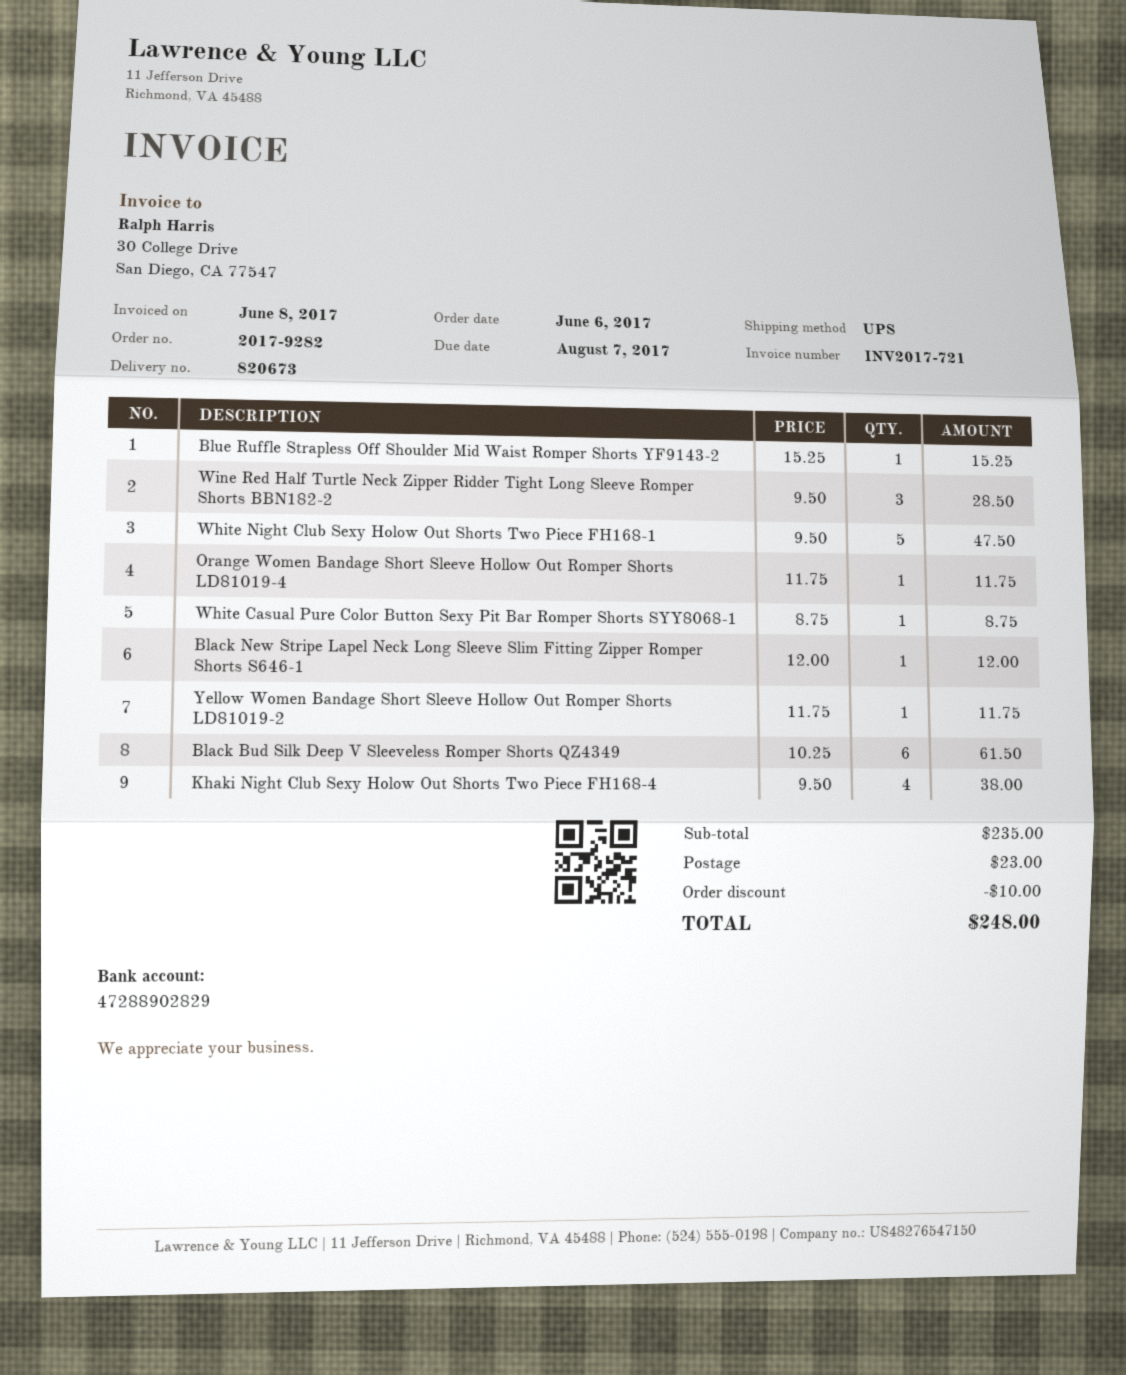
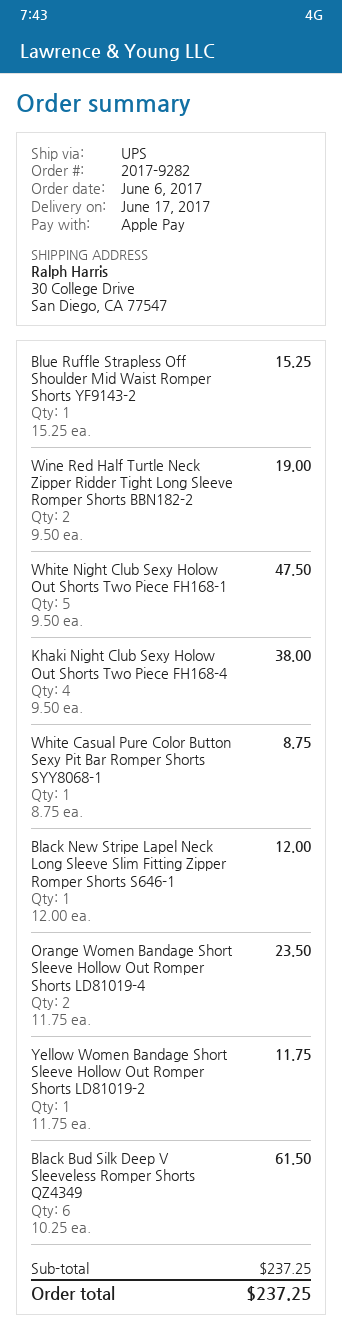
Wine Red Half Turtle Neck Zipper Ridder Tight Long Sleeve Romper Shorts BBN182-2: 3 x 9.50 = 28.50 -> 2 x 9.50 = 19.00
Orange Women Bandage Short Sleeve Hollow Out Romper Shorts LD81019-4: 1 x 11.75 = 11.75 -> 2 x 11.75 = 23.50
subtotal: 235.00 -> 237.25
discount: 10.00 -> none
shipping: 23.00 -> none
total: 248.00 -> 237.25

